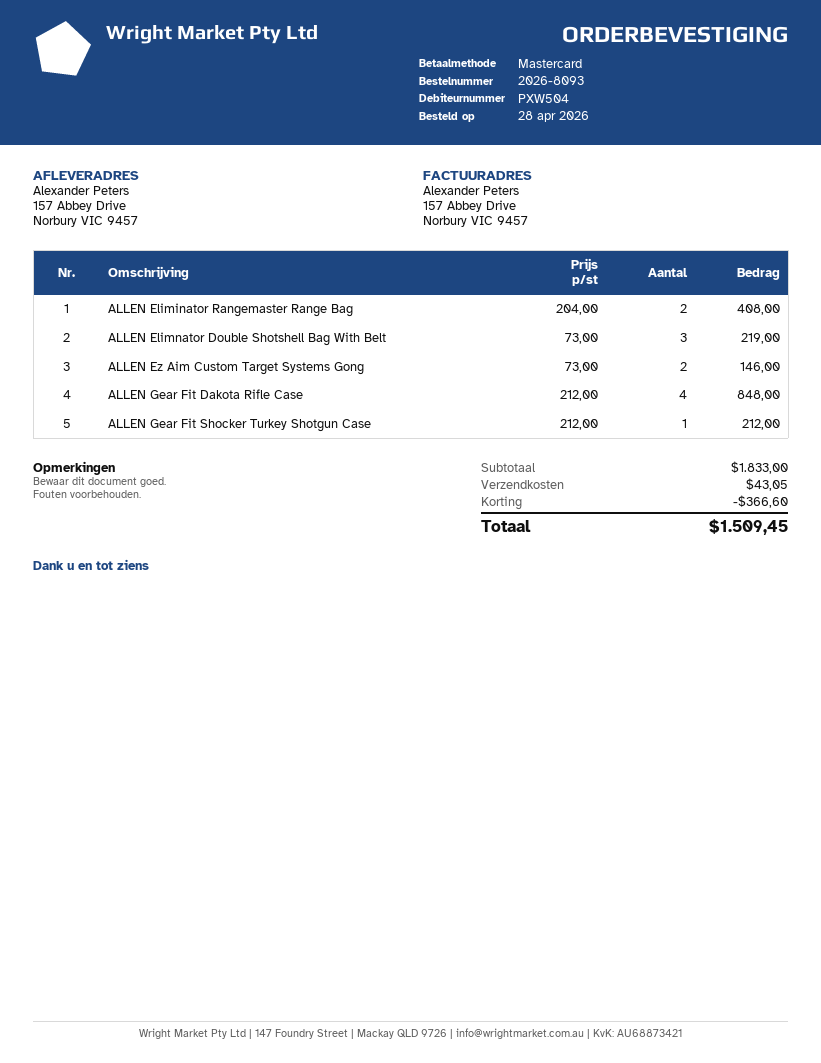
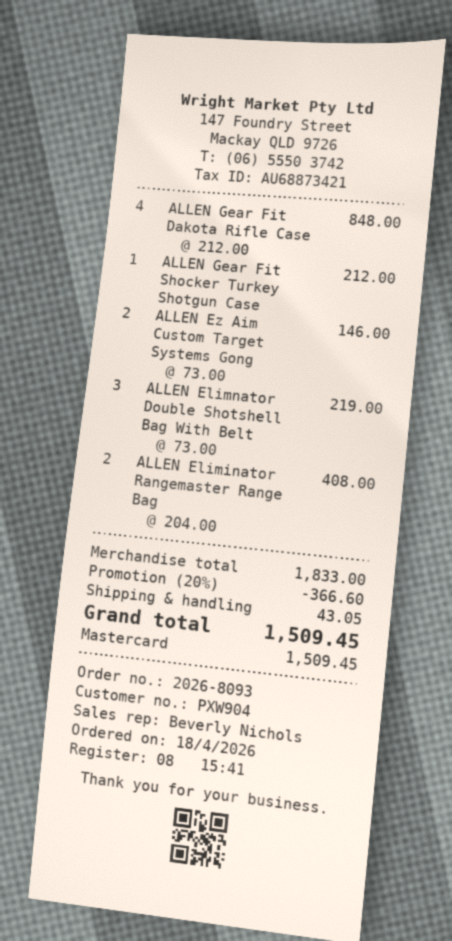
order date: 2026-04-28 -> 2026-04-18
customer number: PXW504 -> PXW904

